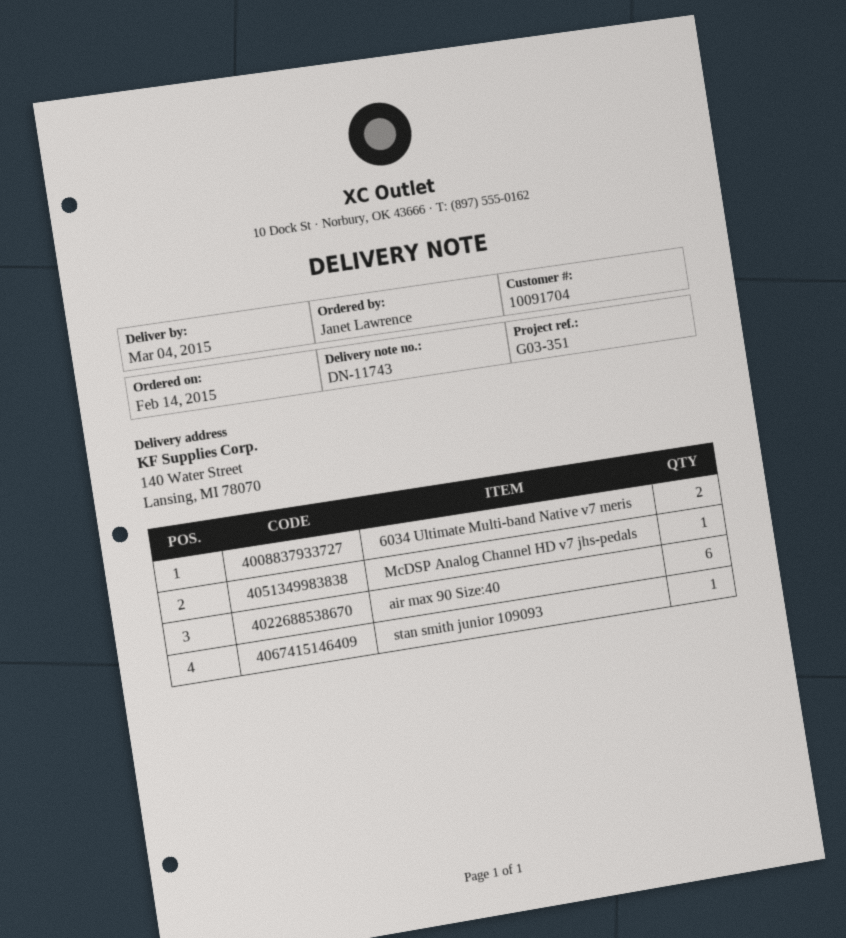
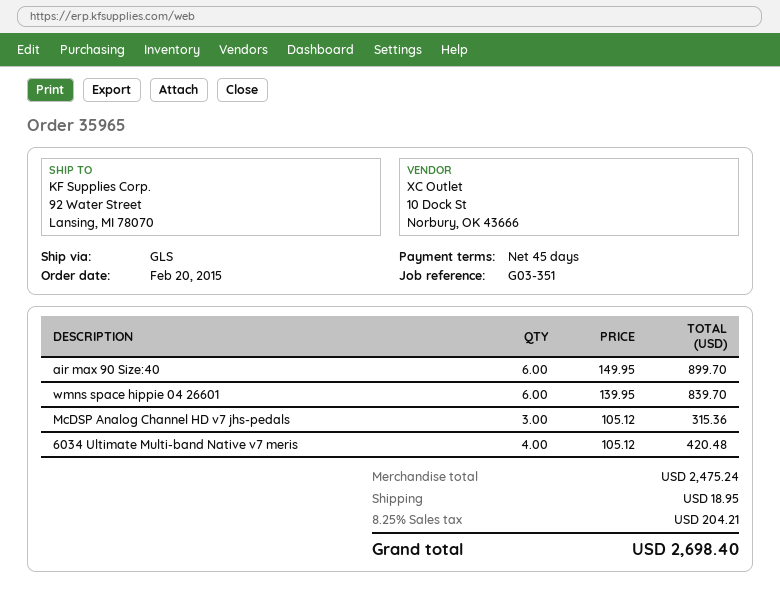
order date: 2015-02-14 -> 2015-02-20
ship to: 140 Water Street, Lansing, MI 78070 -> 92 Water Street, Lansing, MI 78070
6034 Ultimate Multi-band Native v7 meris: 2 -> 4
McDSP Analog Channel HD v7 jhs-pedals: 1 -> 3
stan smith junior 109093: 1 -> none
wmns space hippie 04 26601: none -> 6

